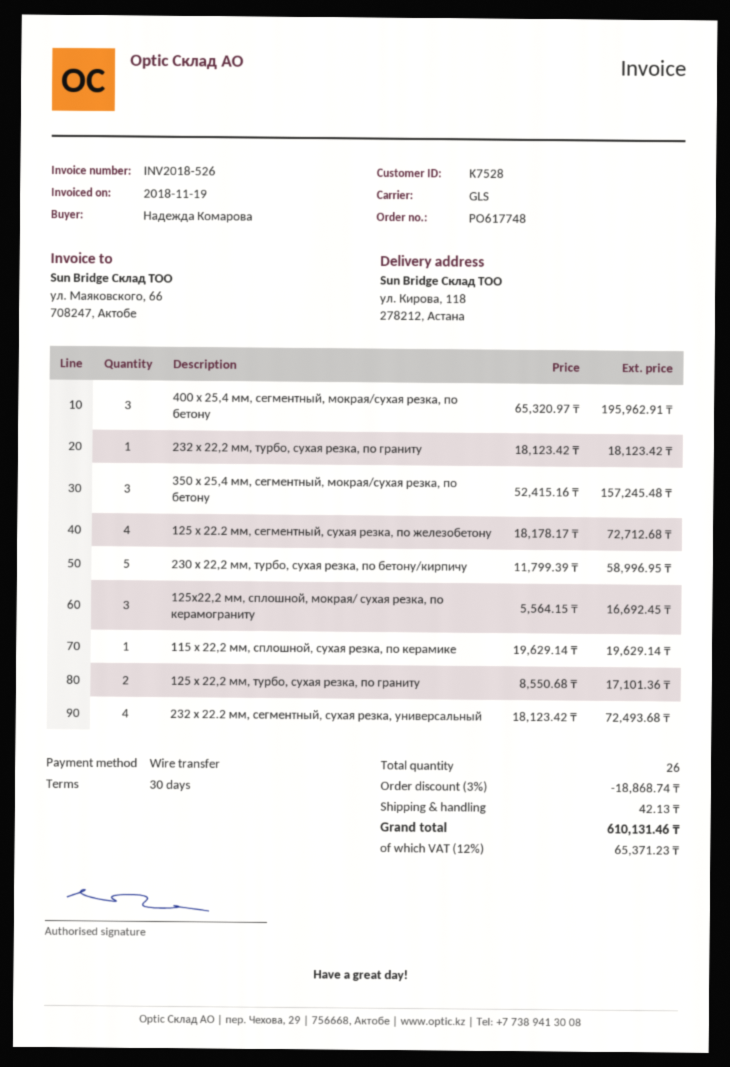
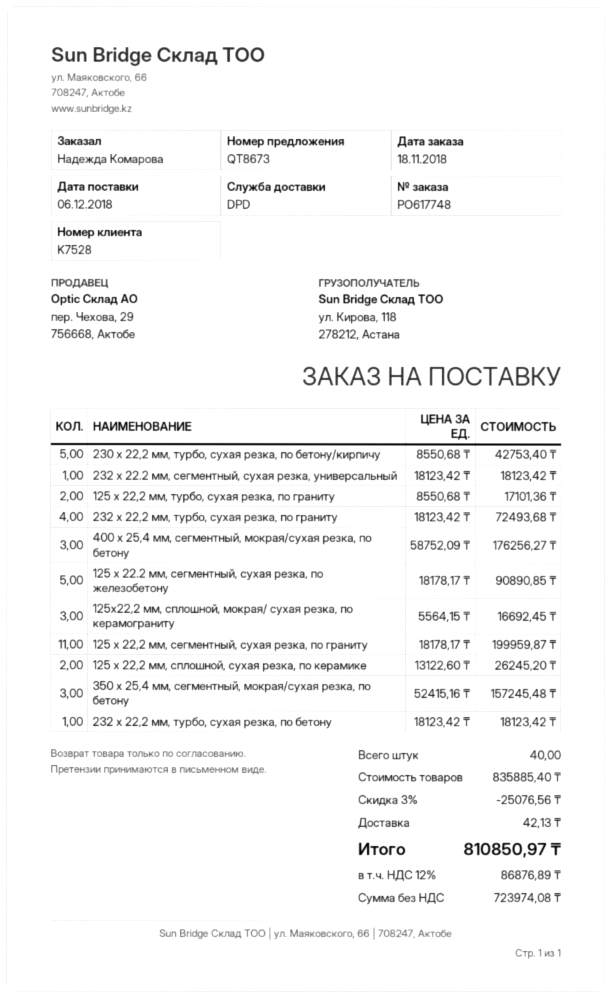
shipping method: GLS -> DPD
400 х 25,4 мм, сегментный, мокрая/сухая резка, по бетону: 3 x 65320.97 = 195962.91 -> 3 x 58752.09 = 176256.27
232 х 22,2 мм, турбо, сухая резка, по граниту: 1 x 18123.42 = 18123.42 -> 4 x 18123.42 = 72493.68
125 x 22.2 мм, сегментный, сухая резка, по железобетону: 4 x 18178.17 = 72712.68 -> 5 x 18178.17 = 90890.85
230 х 22,2 мм, турбо, сухая резка, по бетону/кирпичу: 5 x 11799.39 = 58996.95 -> 5 x 8550.68 = 42753.40
115 х 22,2 мм, сплошной, сухая резка, по керамике: 1 x 19629.14 = 19629.14 -> none
232 x 22.2 мм, сегментный, сухая резка, универсальный: 4 x 18123.42 = 72493.68 -> 1 x 18123.42 = 18123.42
125 х 22,2 мм, сегментный, сухая резка, по граниту: none -> 11 x 18178.17 = 199959.87
125 х 22,2 мм, сплошной, сухая резка, по керамике: none -> 2 x 13122.60 = 26245.20
232 х 22,2 мм, турбо, сухая резка, по бетону: none -> 1 x 18123.42 = 18123.42
total quantity: 26 -> 40
discount: 3% = 18868.74 -> 3% = 25076.56
tax: 12% = 65371.23 -> 12% = 86876.89
total: 610131.46 -> 810850.97

